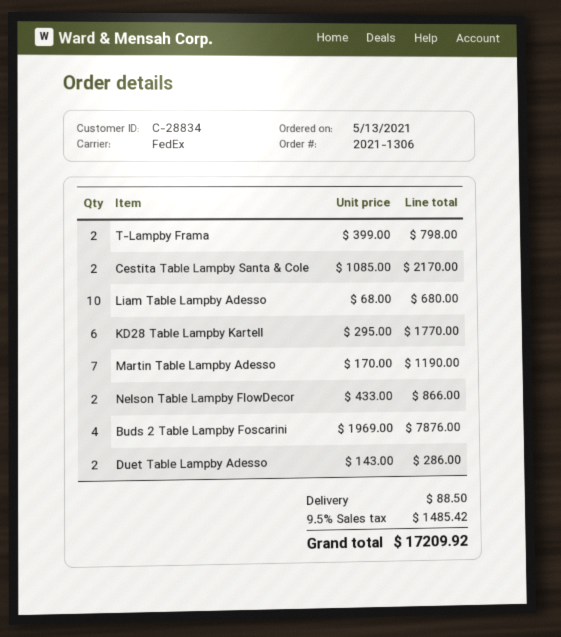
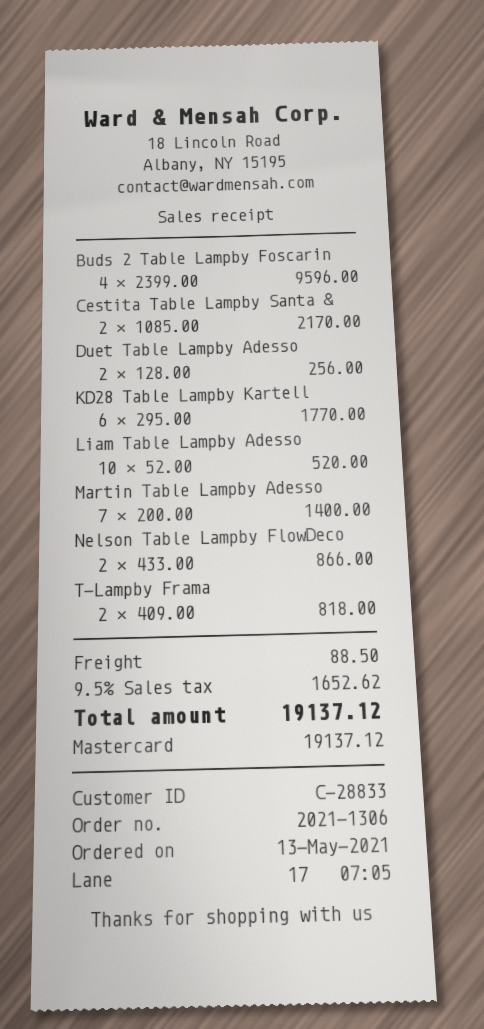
customer number: C-28834 -> C-28833
T-Lampby Frama: 2 x 399.00 = 798.00 -> 2 x 409.00 = 818.00
Liam Table Lampby Adesso: 10 x 68.00 = 680.00 -> 10 x 52.00 = 520.00
Martin Table Lampby Adesso: 7 x 170.00 = 1190.00 -> 7 x 200.00 = 1400.00
Buds 2 Table Lampby Foscarini: 4 x 1969.00 = 7876.00 -> 4 x 2399.00 = 9596.00
Duet Table Lampby Adesso: 2 x 143.00 = 286.00 -> 2 x 128.00 = 256.00
tax: 9.5% = 1485.42 -> 9.5% = 1652.62
total: 17209.92 -> 19137.12

